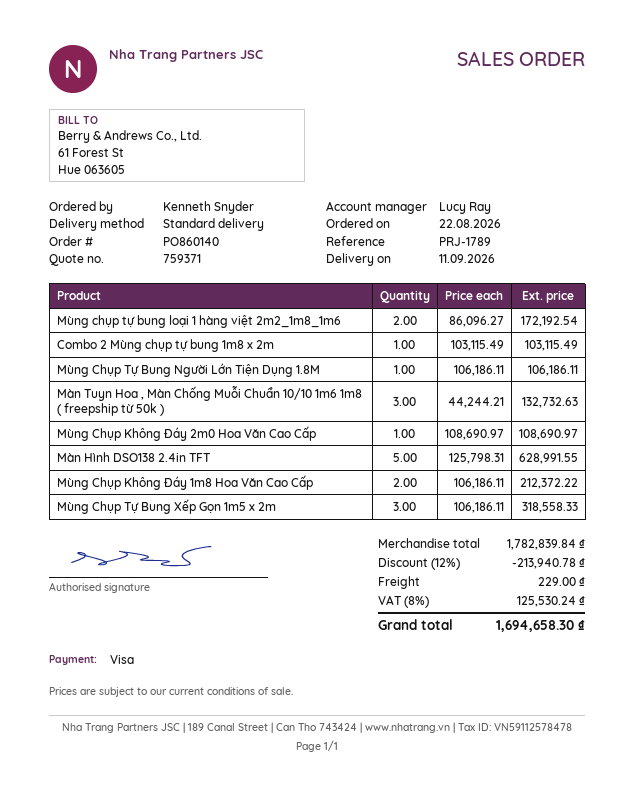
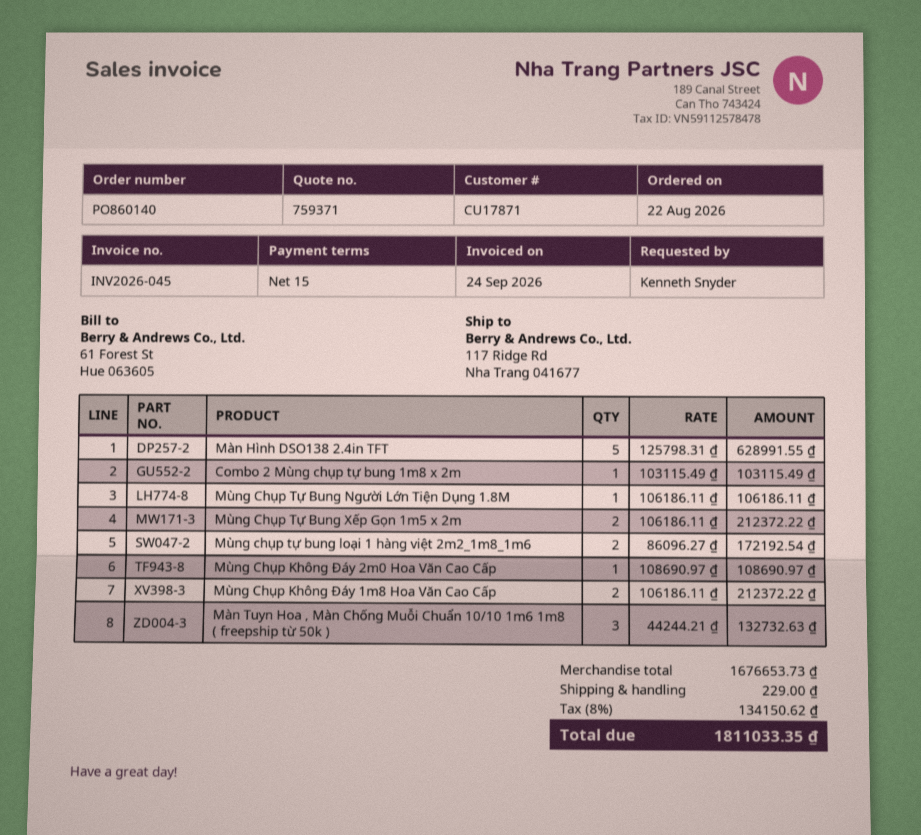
Mùng Chụp Tự Bung Xếp Gọn 1m5 x 2m: 3 x 106186.11 = 318558.33 -> 2 x 106186.11 = 212372.22
subtotal: 1782839.84 -> 1676653.73
discount: 12% = 213940.78 -> none
tax: 8% = 125530.24 -> 8% = 134150.62
total: 1694658.30 -> 1811033.35

